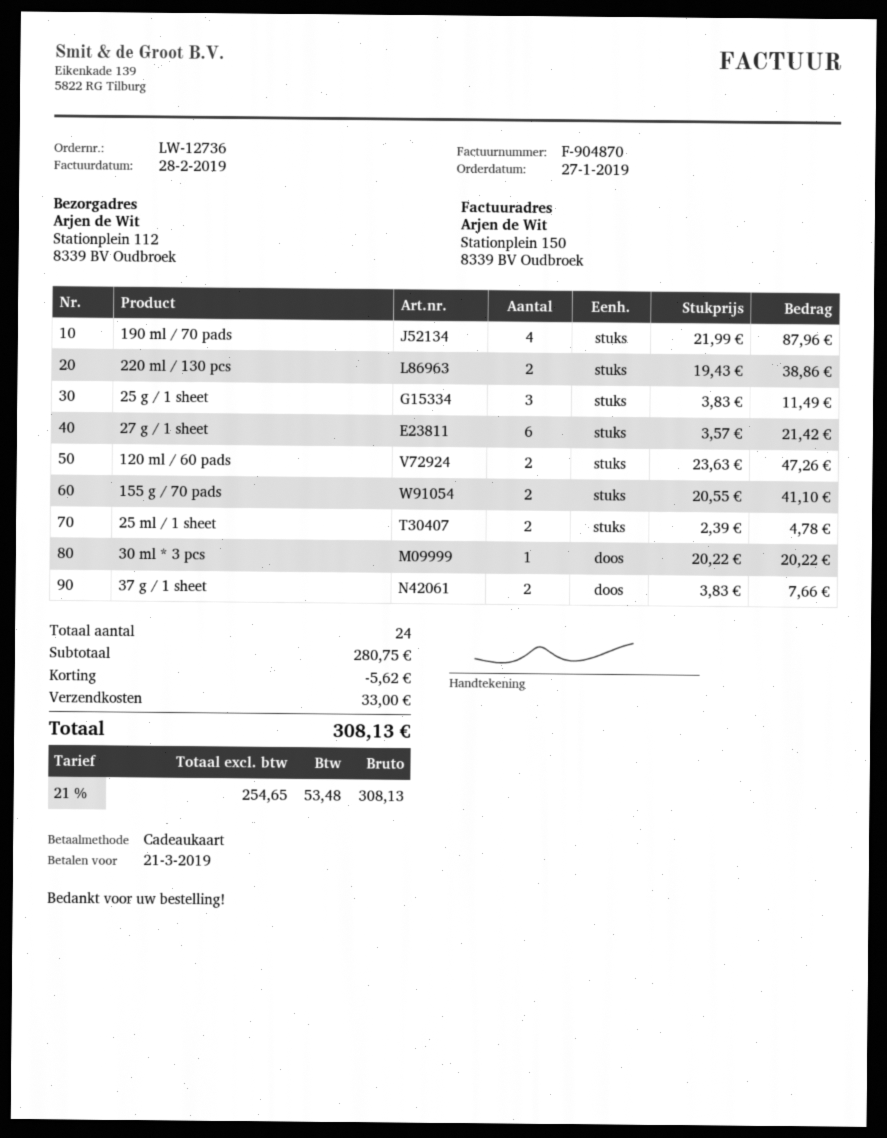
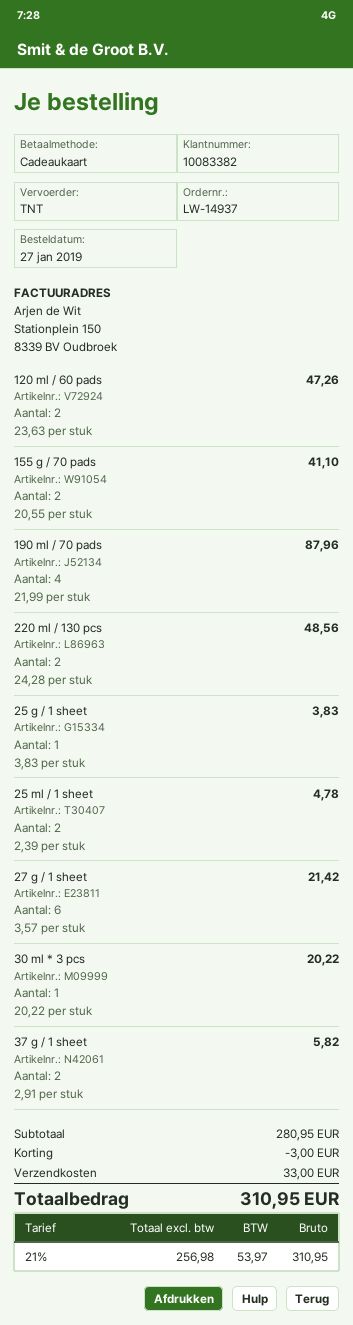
order number: LW-12736 -> LW-14937
220 ml / 130 pcs: 2 x 19.43 = 38.86 -> 2 x 24.28 = 48.56
25 g / 1 sheet: 3 x 3.83 = 11.49 -> 1 x 3.83 = 3.83
37 g / 1 sheet: 2 x 3.83 = 7.66 -> 2 x 2.91 = 5.82
subtotal: 280.75 -> 280.95
discount: 5.62 -> 3.00
net: 254.65 -> 256.98
tax: 21% = 53.48 -> 21% = 53.97
total: 308.13 -> 310.95

